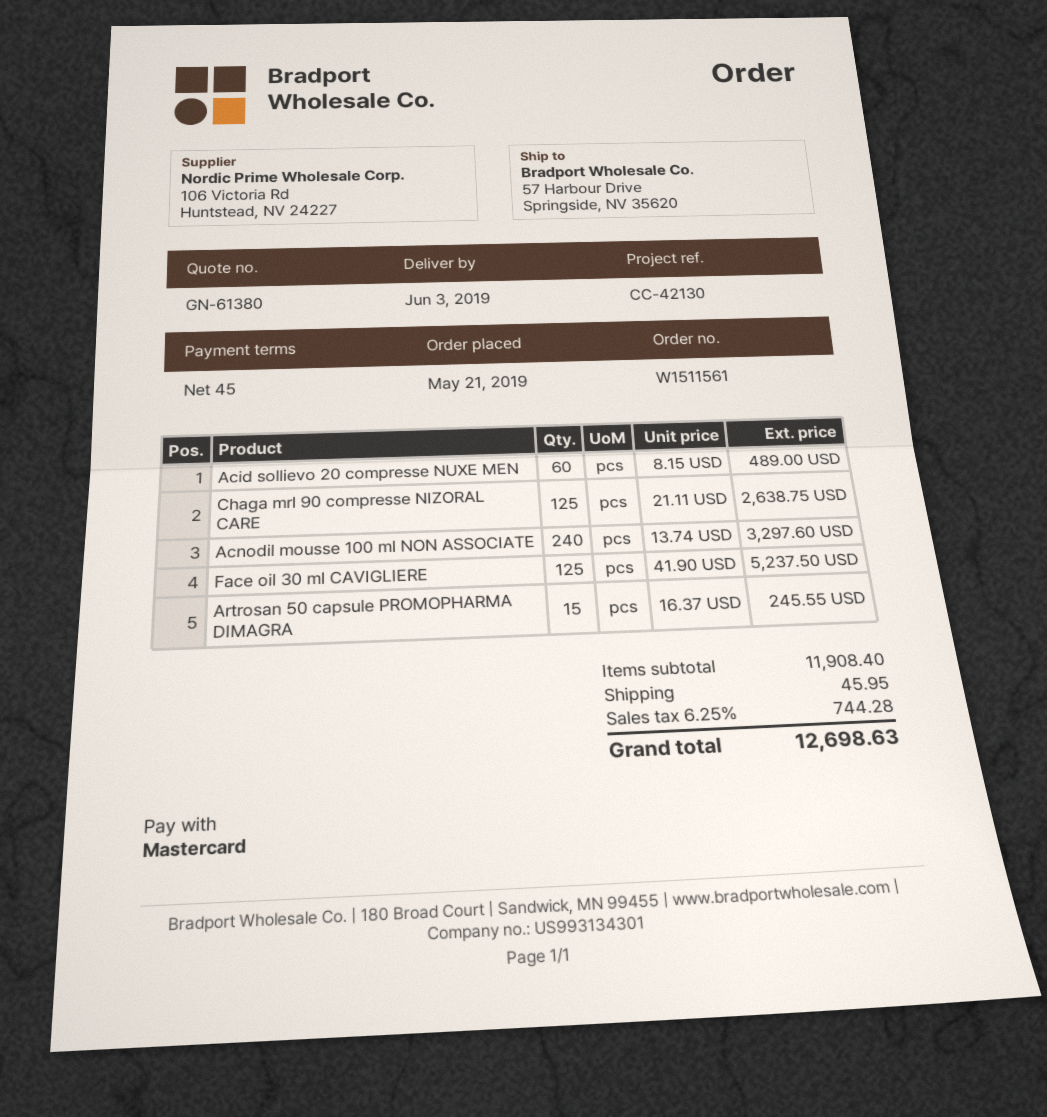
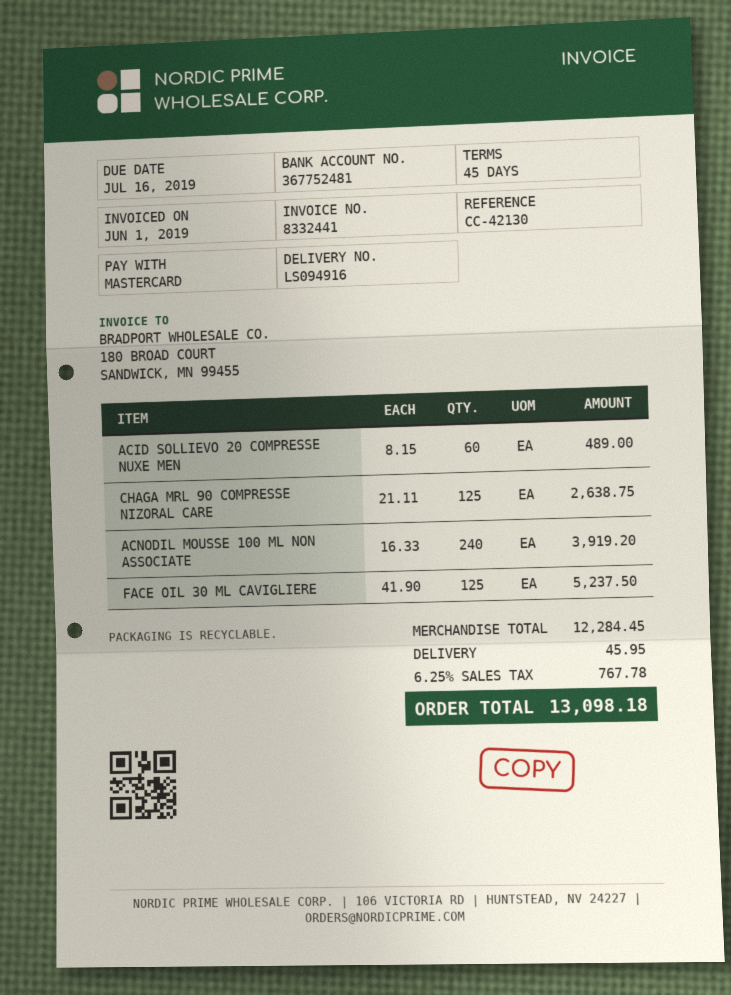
Acnodil mousse 100 ml NON ASSOCIATE: 240 x 13.74 = 3297.60 -> 240 x 16.33 = 3919.20
Artrosan 50 capsule PROMOPHARMA DIMAGRA: 15 x 16.37 = 245.55 -> none
subtotal: 11908.40 -> 12284.45
tax: 6.25% = 744.28 -> 6.25% = 767.78
total: 12698.63 -> 13098.18

